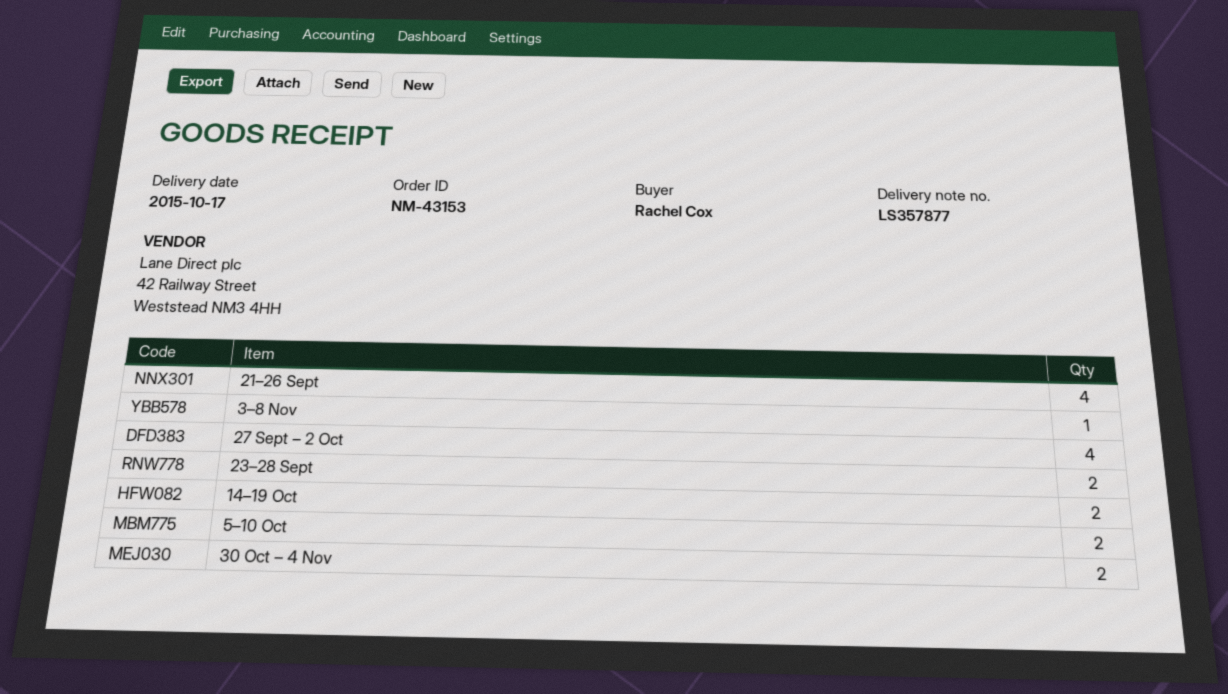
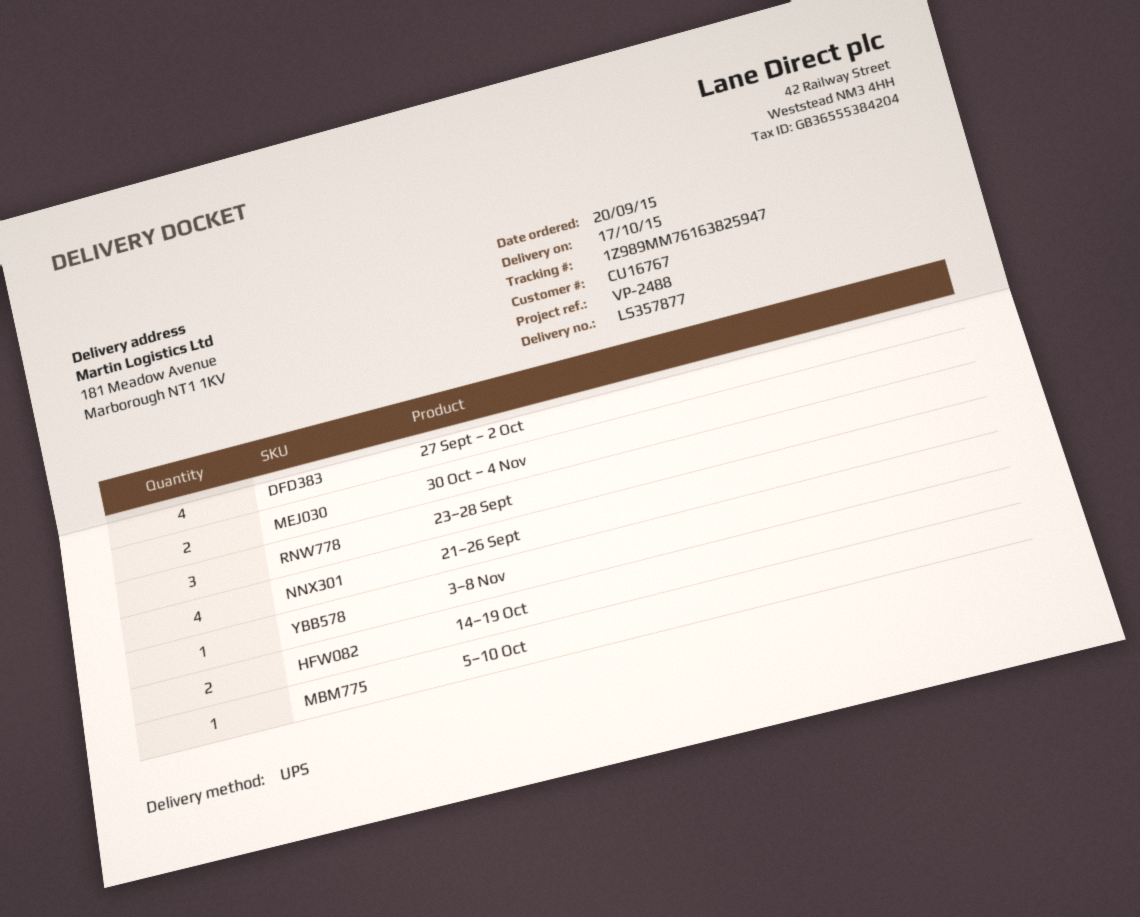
23–28 Sept: 2 -> 3
5–10 Oct: 2 -> 1

